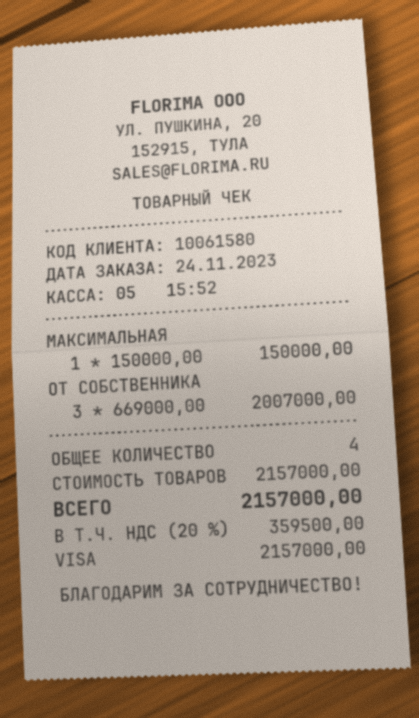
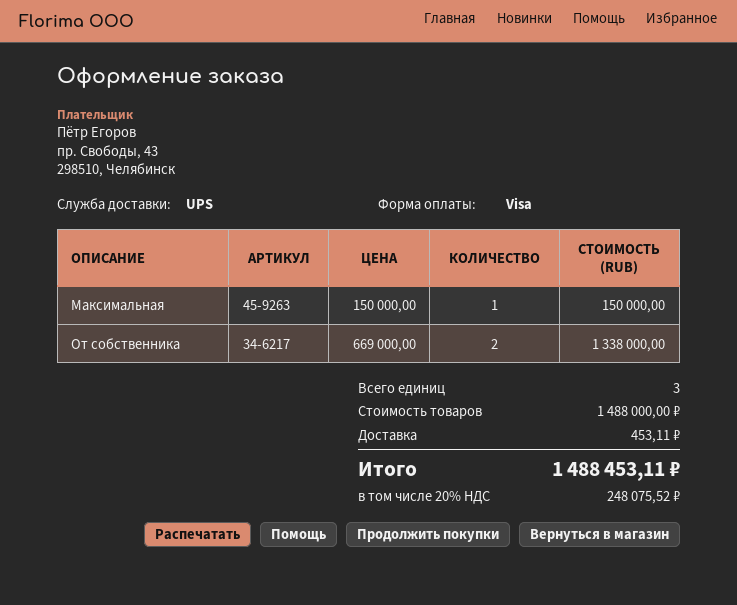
ОТ СОБСТВЕННИКА: 3 x 669000.00 = 2007000.00 -> 2 x 669000.00 = 1338000.00
total quantity: 4 -> 3
subtotal: 2157000.00 -> 1488000.00
shipping: none -> 453.11
tax: 20% = 359500.00 -> 20% = 248075.52
total: 2157000.00 -> 1488453.11

